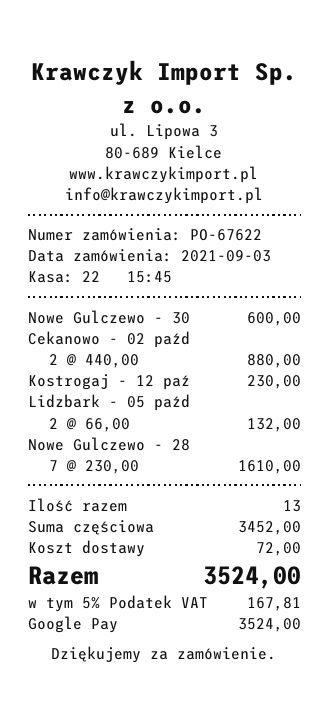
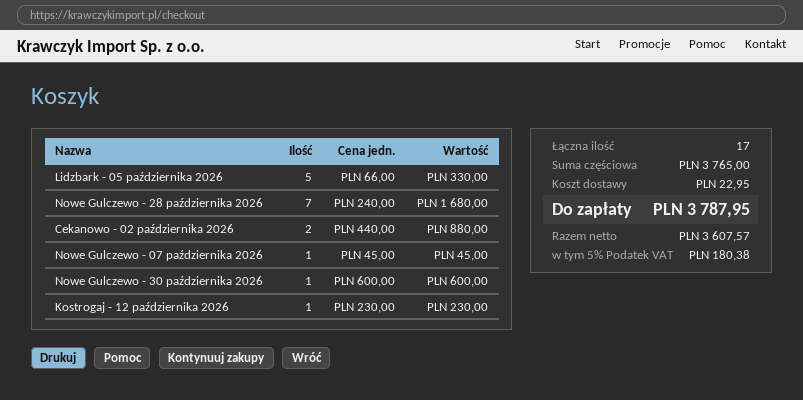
Lidzbark - 05 paźd: 2 x 66.00 = 132.00 -> 5 x 66.00 = 330.00
Nowe Gulczewo - 28: 7 x 230.00 = 1610.00 -> 7 x 240.00 = 1680.00
Nowe Gulczewo - 07 października 2026: none -> 1 x 45.00 = 45.00
total quantity: 13 -> 17
subtotal: 3452.00 -> 3765.00
shipping: 72.00 -> 22.95
tax: 5% = 167.81 -> 5% = 180.38
total: 3524.00 -> 3787.95

